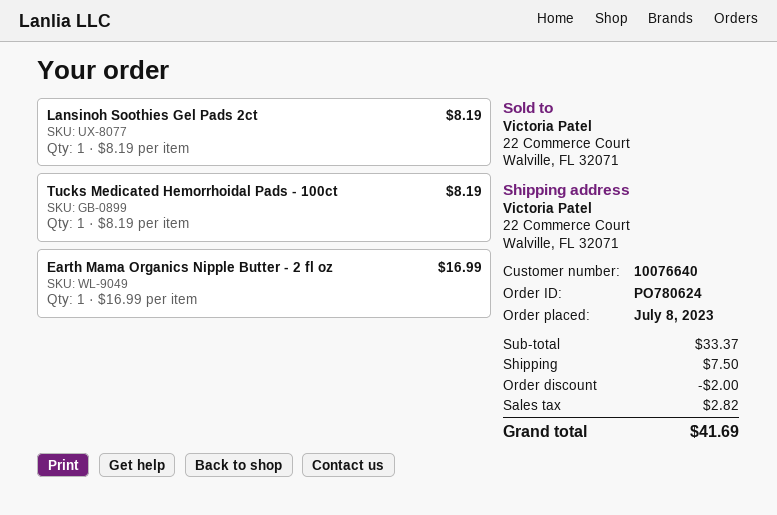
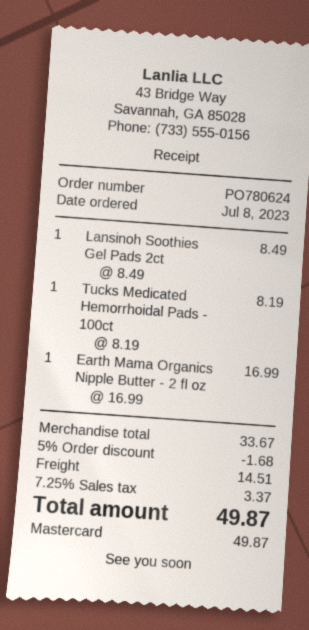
Lansinoh Soothies Gel Pads 2ct: 1 x 8.19 = 8.19 -> 1 x 8.49 = 8.49
subtotal: 33.37 -> 33.67
discount: 2.00 -> 1.68
shipping: 7.50 -> 14.51
tax: 2.82 -> 3.37
total: 41.69 -> 49.87

